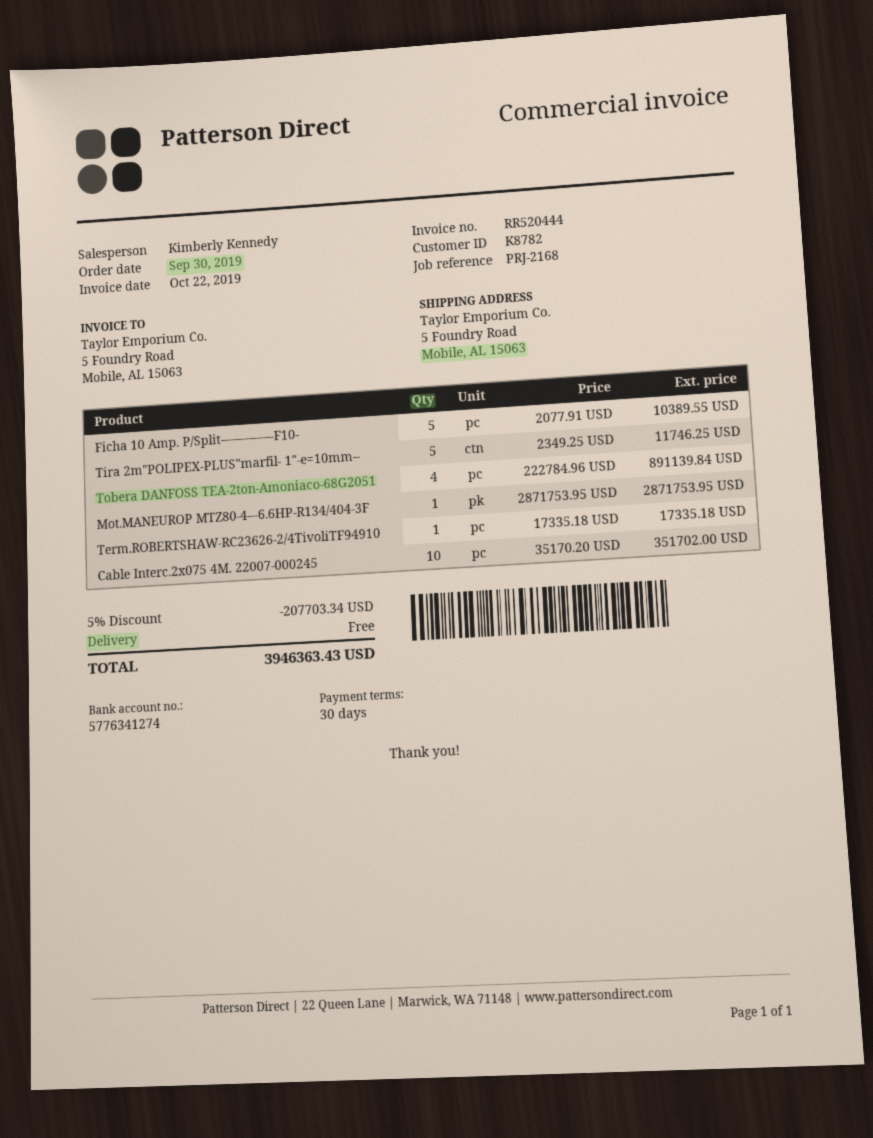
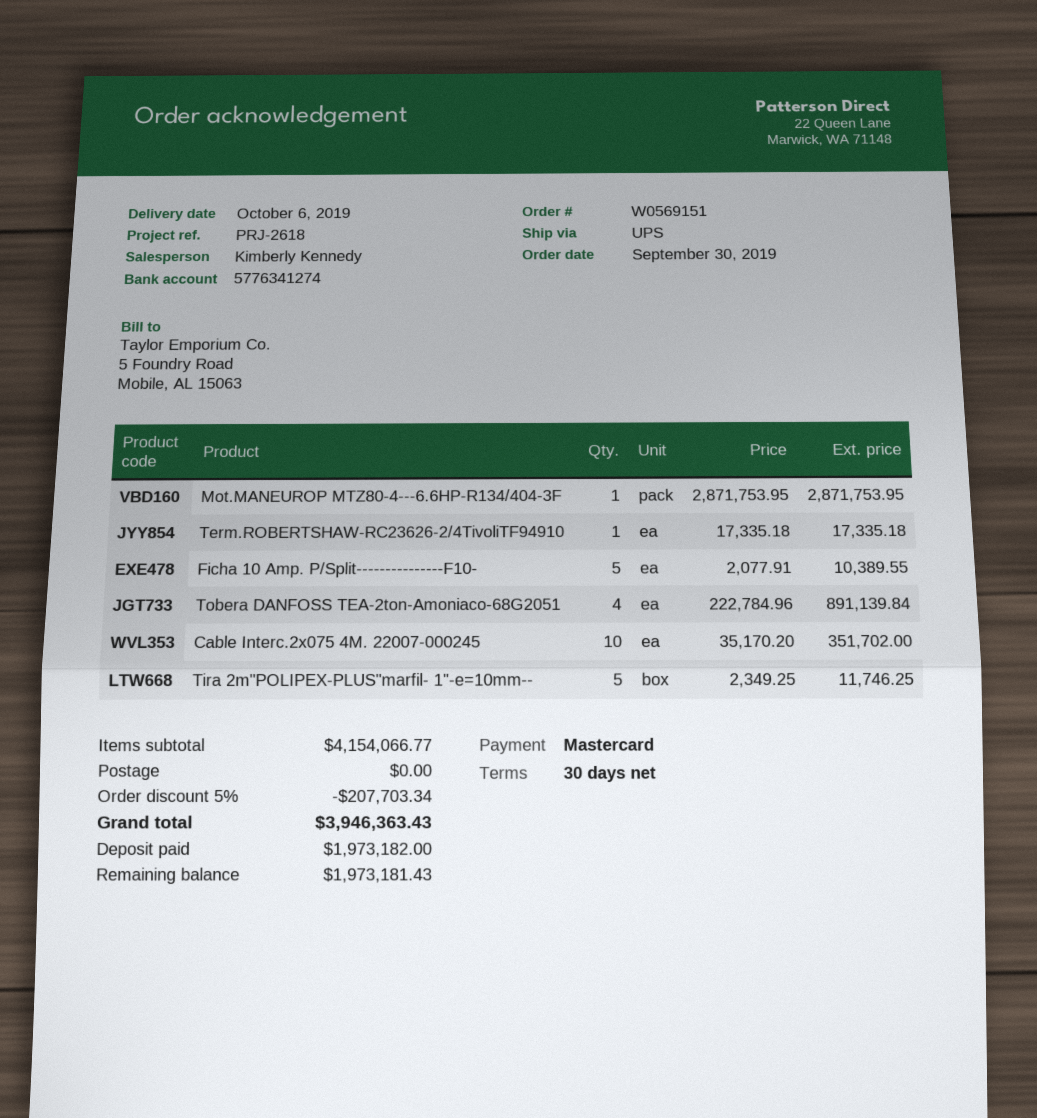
reference: PRJ-2168 -> PRJ-2618

